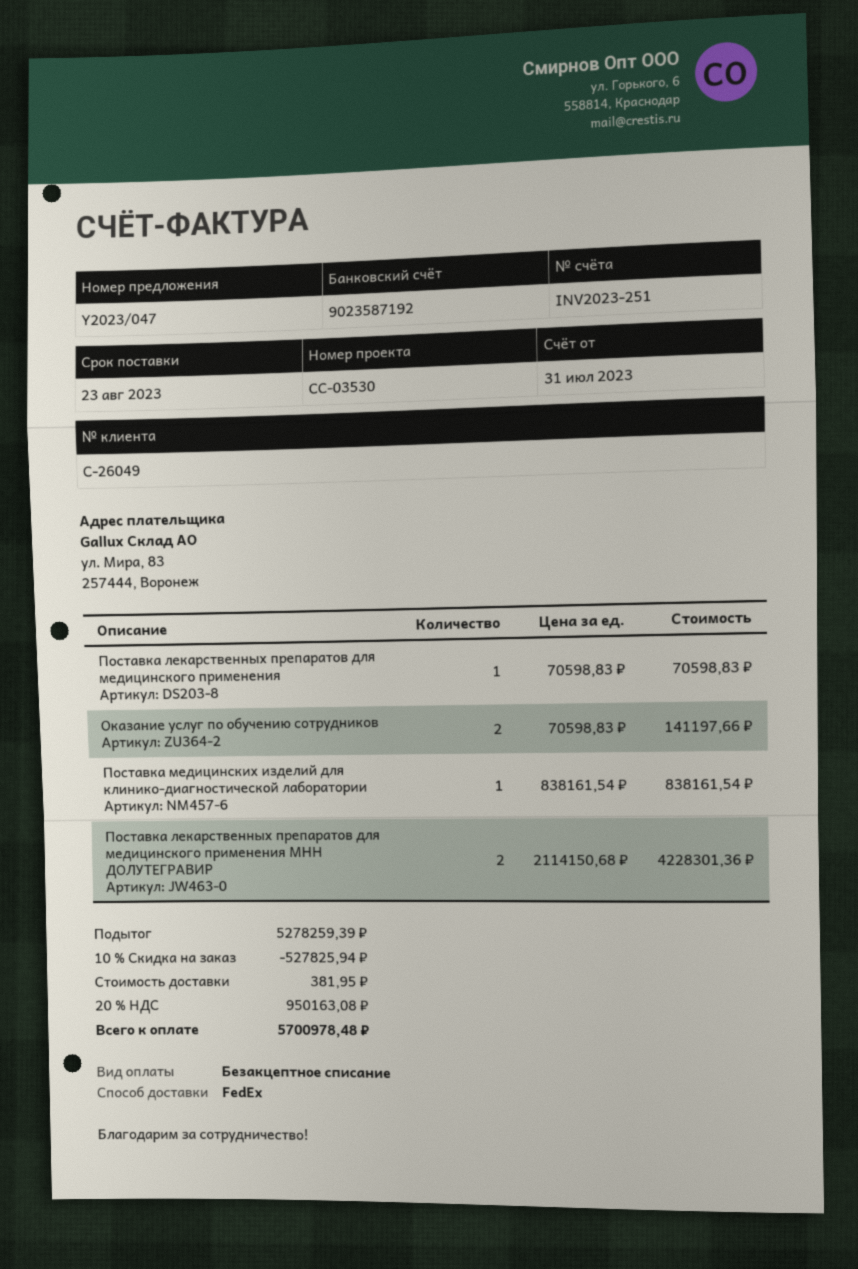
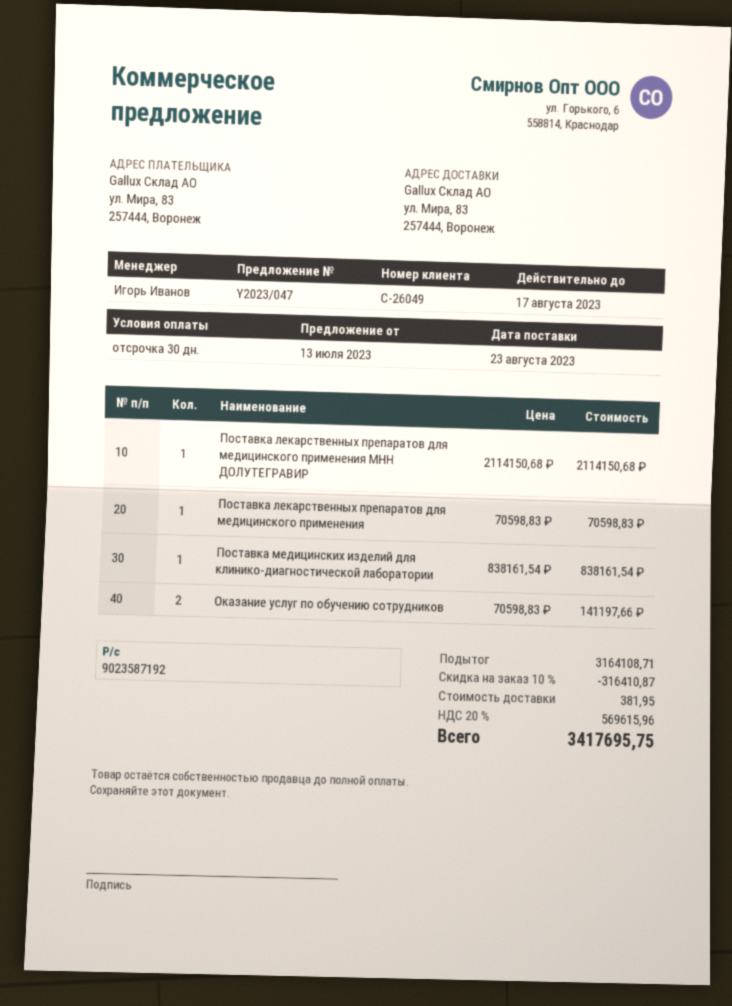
Поставка лекарственных препаратов для медицинского применения МНН ДОЛУТЕГРАВИР: 2 x 2114150.68 = 4228301.36 -> 1 x 2114150.68 = 2114150.68
subtotal: 5278259.39 -> 3164108.71
discount: 10% = 527825.94 -> 10% = 316410.87
tax: 20% = 950163.08 -> 20% = 569615.96
total: 5700978.48 -> 3417695.75

